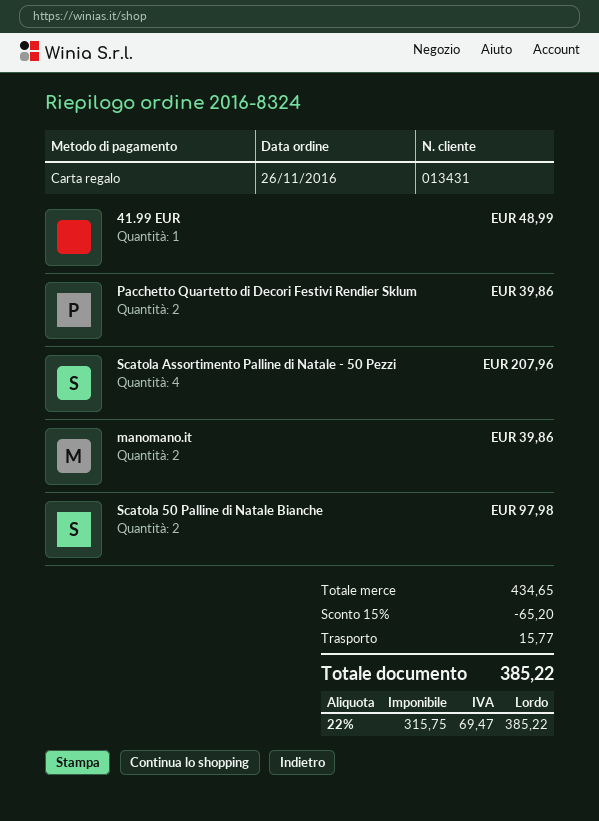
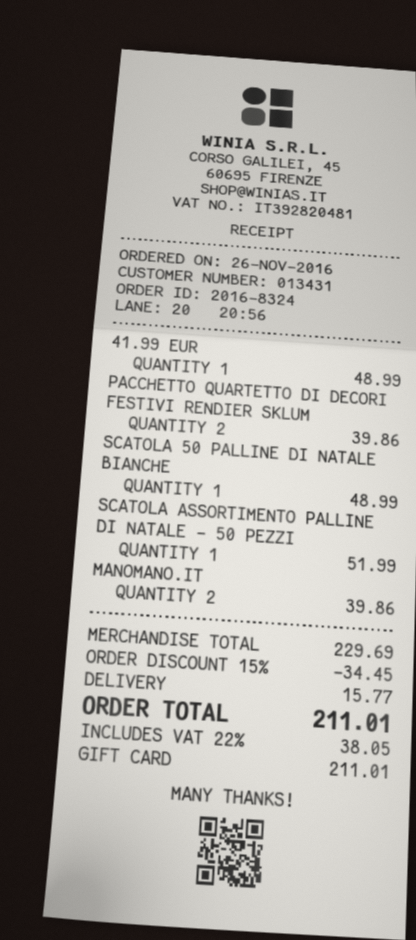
Scatola Assortimento Palline di Natale - 50 Pezzi: 4 for 207.96 -> 1 for 51.99
Scatola 50 Palline di Natale Bianche: 2 for 97.98 -> 1 for 48.99
subtotal: 434.65 -> 229.69
discount: 15% = 65.20 -> 15% = 34.45
tax: 22% = 69.47 -> 22% = 38.05
total: 385.22 -> 211.01

